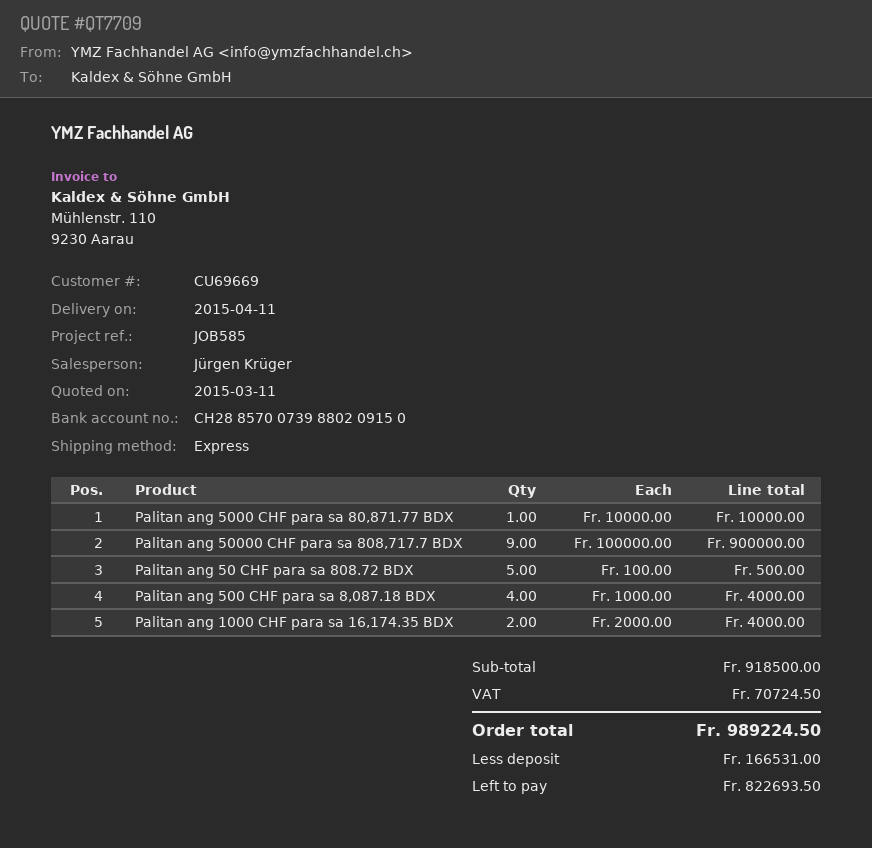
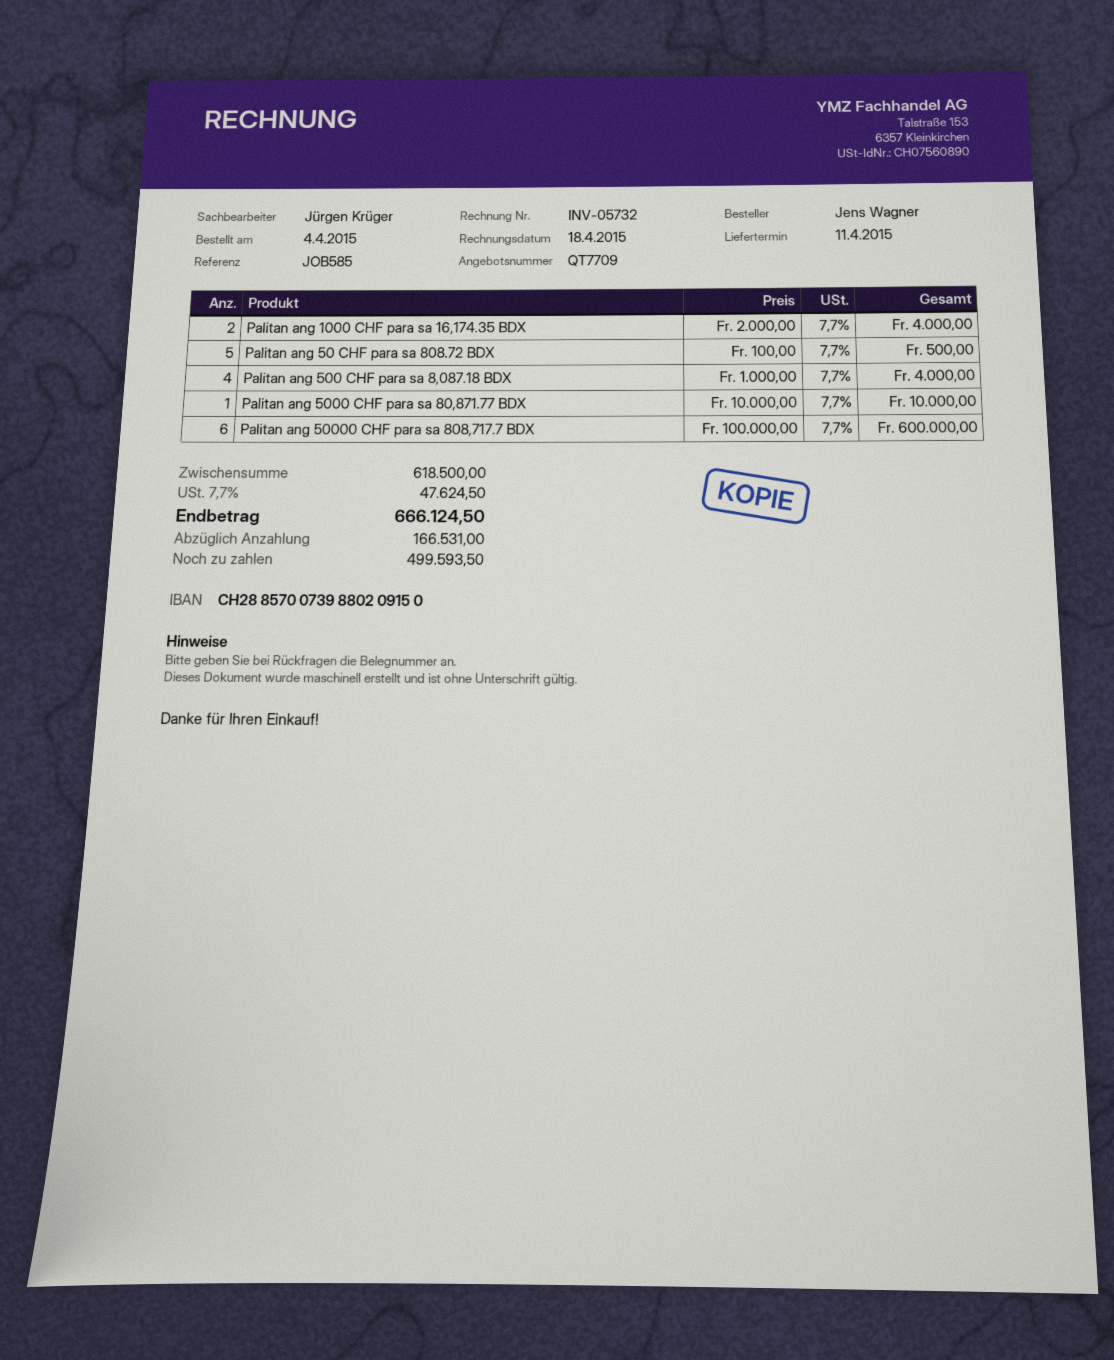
Palitan ang 50000 CHF para sa 808,717.7 BDX: 9 x 100000.00 = 900000.00 -> 6 x 100000.00 = 600000.00
subtotal: 918500.00 -> 618500.00
tax: 70724.50 -> 47624.50
total: 989224.50 -> 666124.50
balance: 822693.50 -> 499593.50

